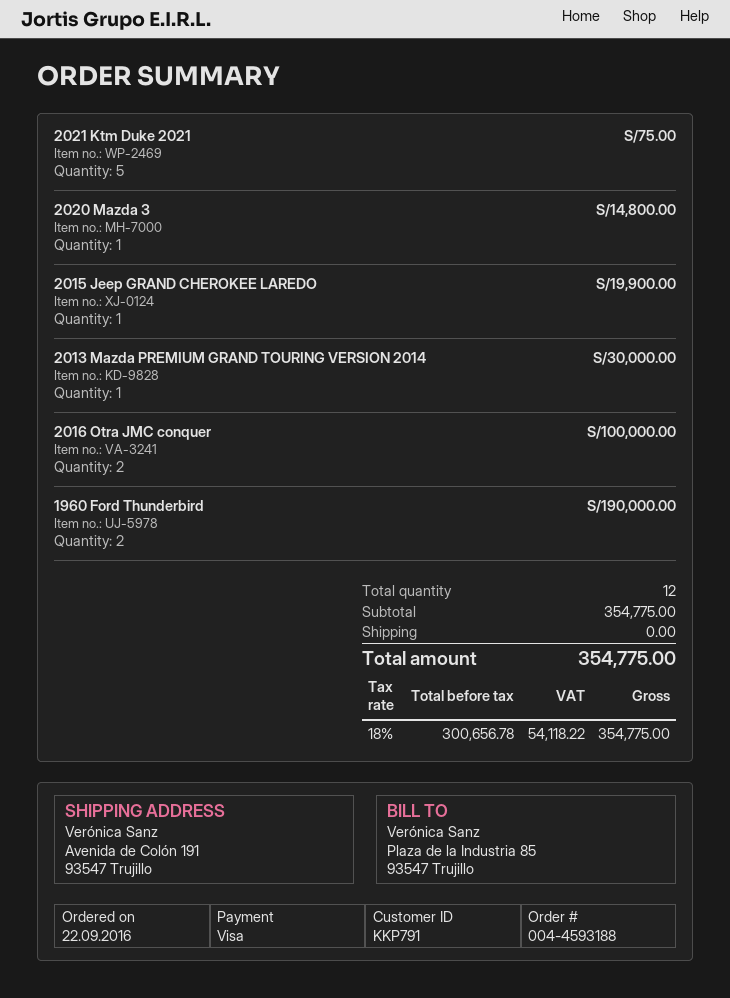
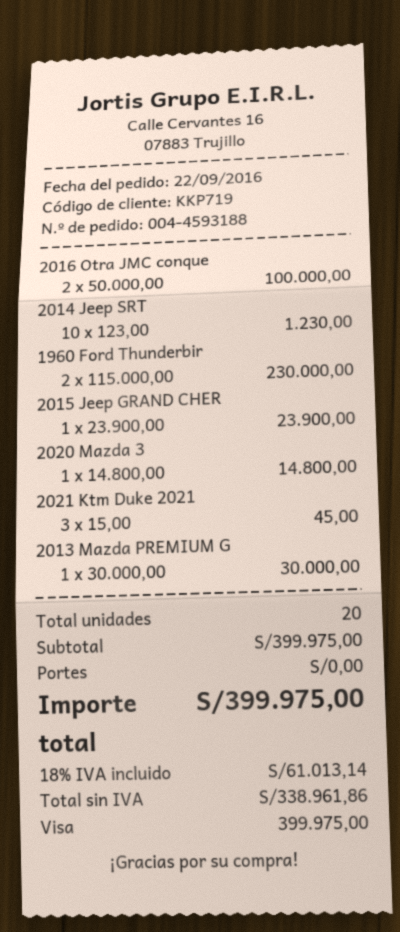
customer number: KKP791 -> KKP719
2021 Ktm Duke 2021: 5 for 75.00 -> 3 for 45.00
2015 Jeep GRAND CHEROKEE LAREDO: 1 for 19900.00 -> 1 for 23900.00
1960 Ford Thunderbird: 2 for 190000.00 -> 2 for 230000.00
2014 Jeep SRT: none -> 10 for 1230.00
total quantity: 12 -> 20
subtotal: 354775.00 -> 399975.00
net: 300656.78 -> 338961.86
tax: 18% = 54118.22 -> 18% = 61013.14
total: 354775.00 -> 399975.00

